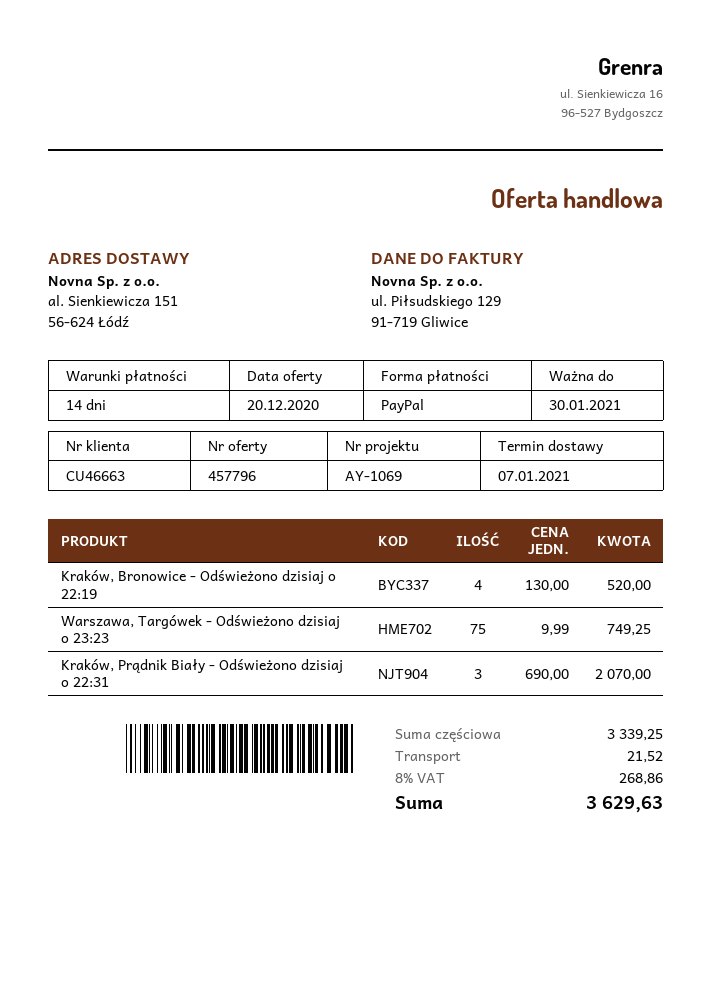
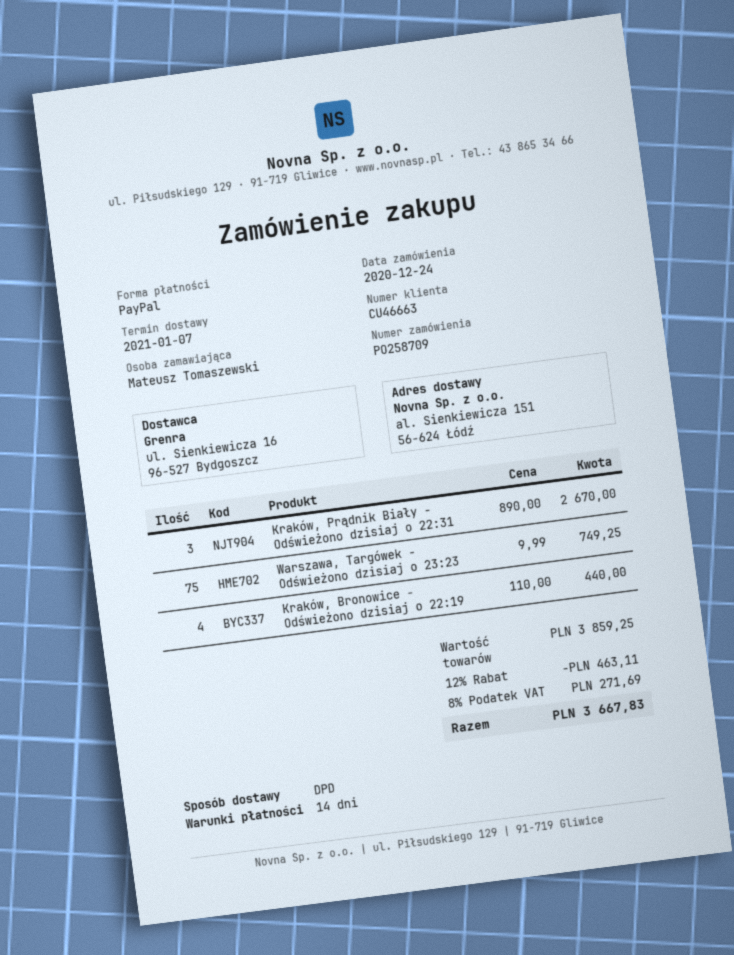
Kraków, Bronowice - Odświeżono dzisiaj o 22:19: 4 x 130.00 = 520.00 -> 4 x 110.00 = 440.00
Kraków, Prądnik Biały - Odświeżono dzisiaj o 22:31: 3 x 690.00 = 2070.00 -> 3 x 890.00 = 2670.00
subtotal: 3339.25 -> 3859.25
discount: none -> 12% = 463.11
shipping: 21.52 -> none
tax: 8% = 268.86 -> 8% = 271.69
total: 3629.63 -> 3667.83

